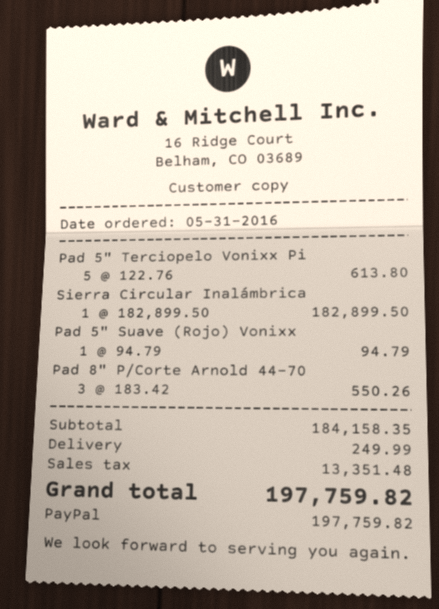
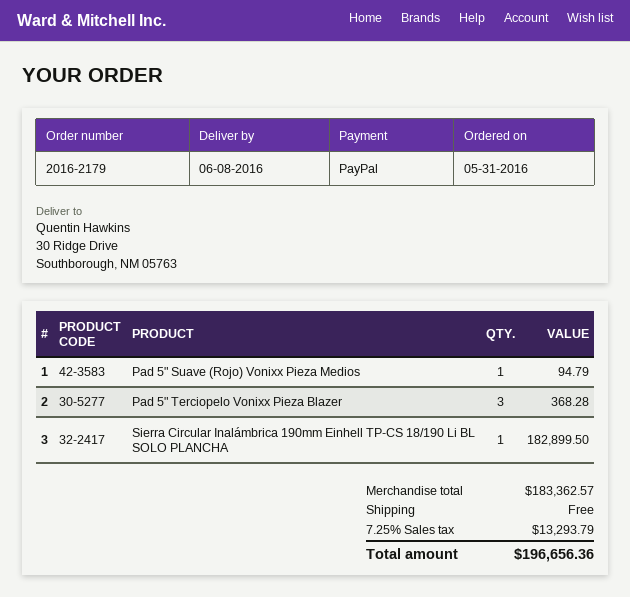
Pad 5" Terciopelo Vonixx Pi: 5 for 613.80 -> 3 for 368.28
Pad 8" P/Corte Arnold 44-70: 3 for 550.26 -> none
subtotal: 184158.35 -> 183362.57
shipping: 249.99 -> 0.00
tax: 13351.48 -> 13293.79
total: 197759.82 -> 196656.36

